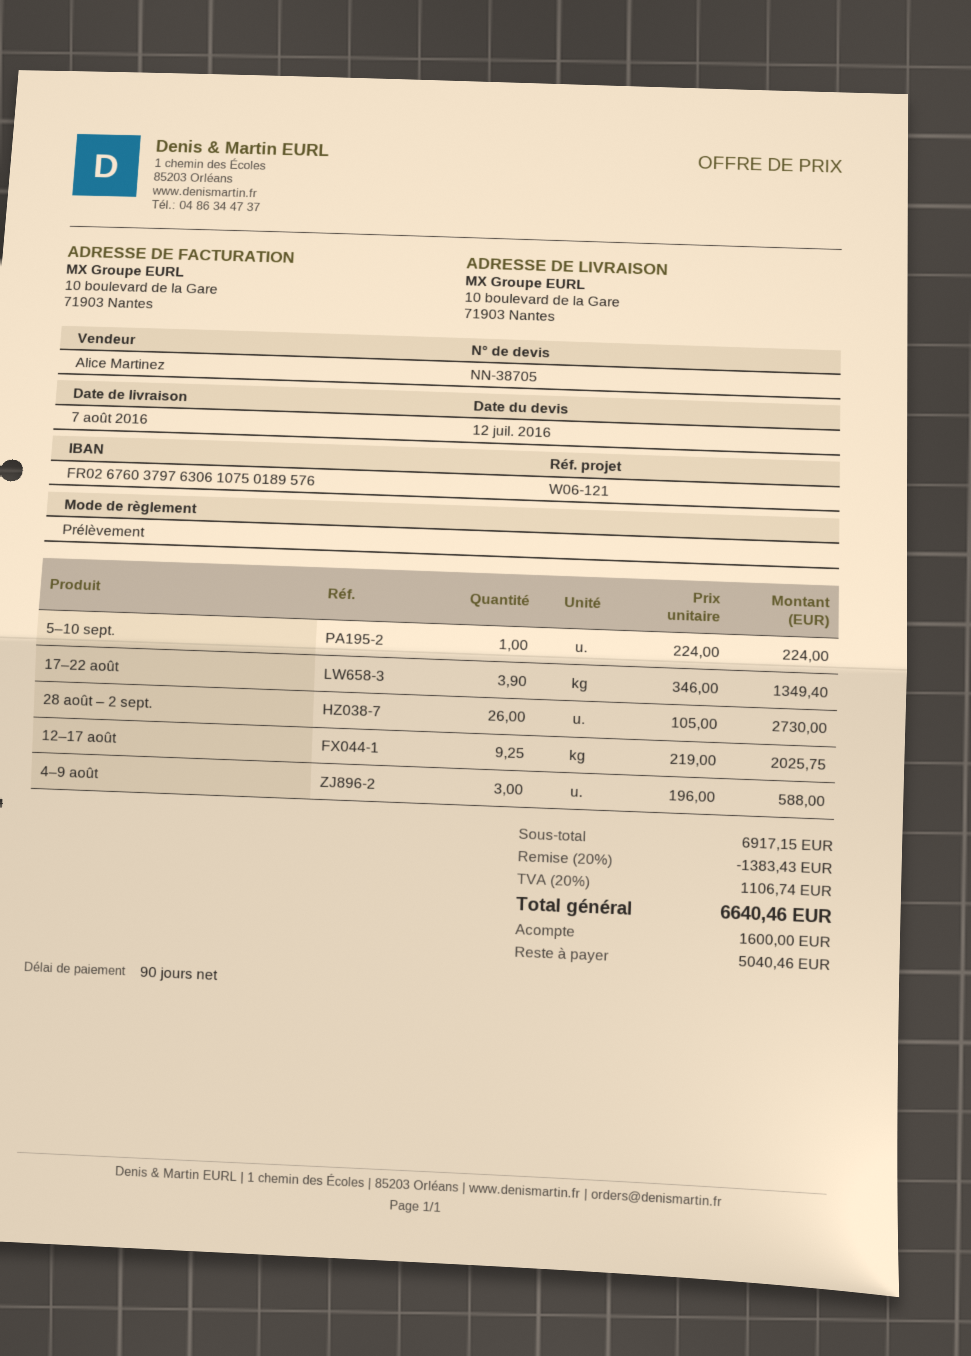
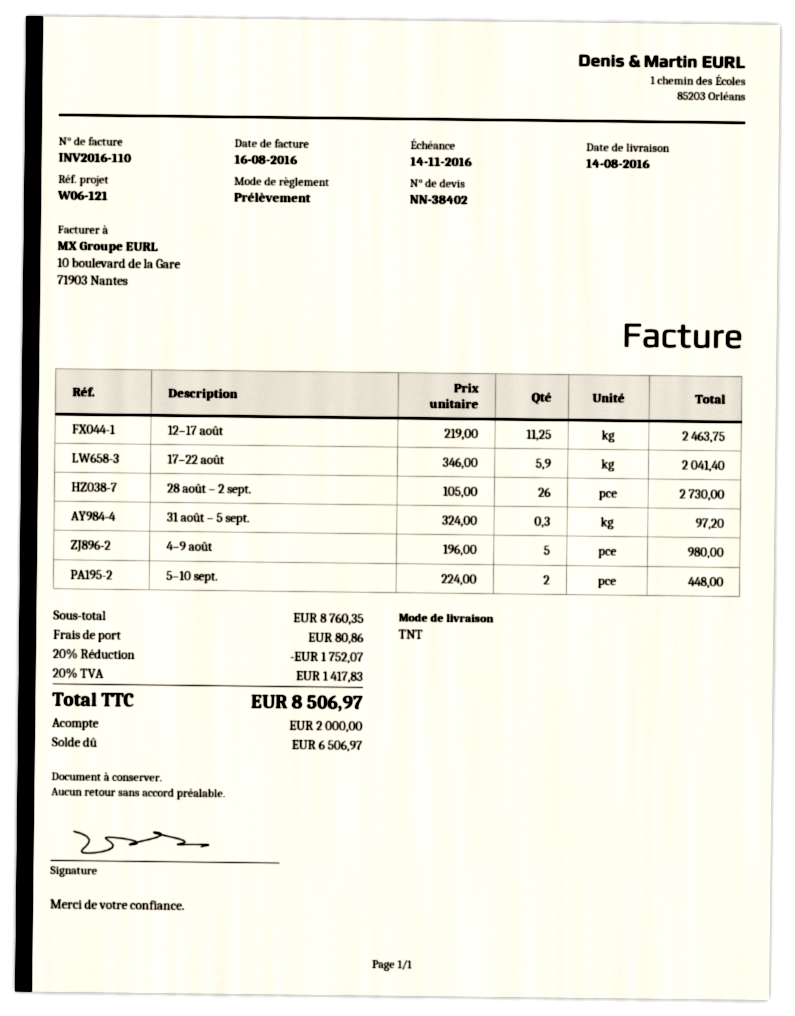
quote number: NN-38705 -> NN-38402
delivery date: 2016-08-07 -> 2016-08-14
5–10 sept.: 1 x 224.00 = 224.00 -> 2 x 224.00 = 448.00
17–22 août: 3.9 x 346.00 = 1349.40 -> 5.9 x 346.00 = 2041.40
12–17 août: 9.25 x 219.00 = 2025.75 -> 11.25 x 219.00 = 2463.75
4–9 août: 3 x 196.00 = 588.00 -> 5 x 196.00 = 980.00
31 août – 5 sept.: none -> 0.3 x 324.00 = 97.20
subtotal: 6917.15 -> 8760.35
discount: 20% = 1383.43 -> 20% = 1752.07
shipping: none -> 80.86
tax: 20% = 1106.74 -> 20% = 1417.83
total: 6640.46 -> 8506.97
deposit: 1600.00 -> 2000.00
balance: 5040.46 -> 6506.97

